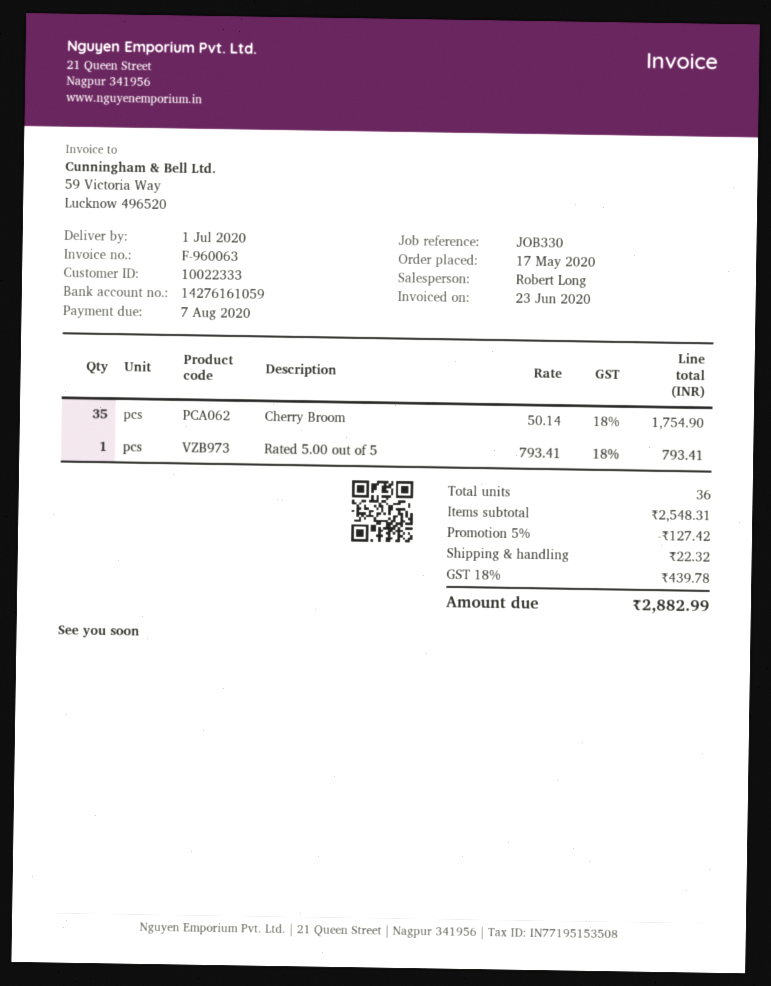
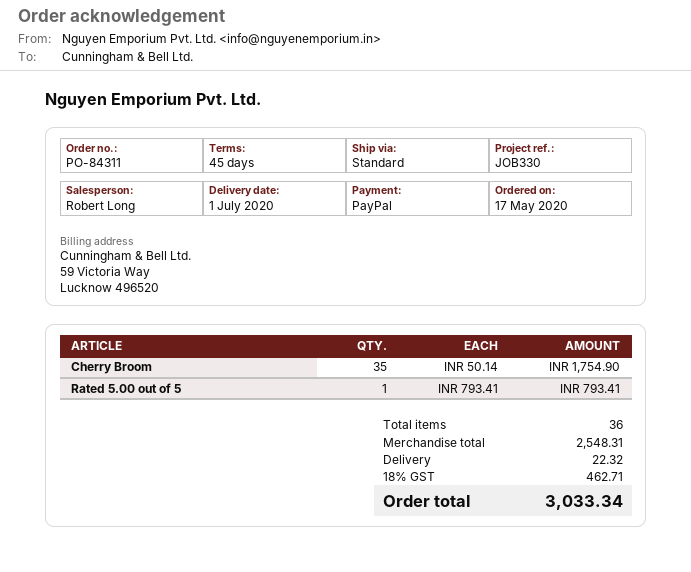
discount: 5% = 127.42 -> none
tax: 18% = 439.78 -> 18% = 462.71
total: 2882.99 -> 3033.34

